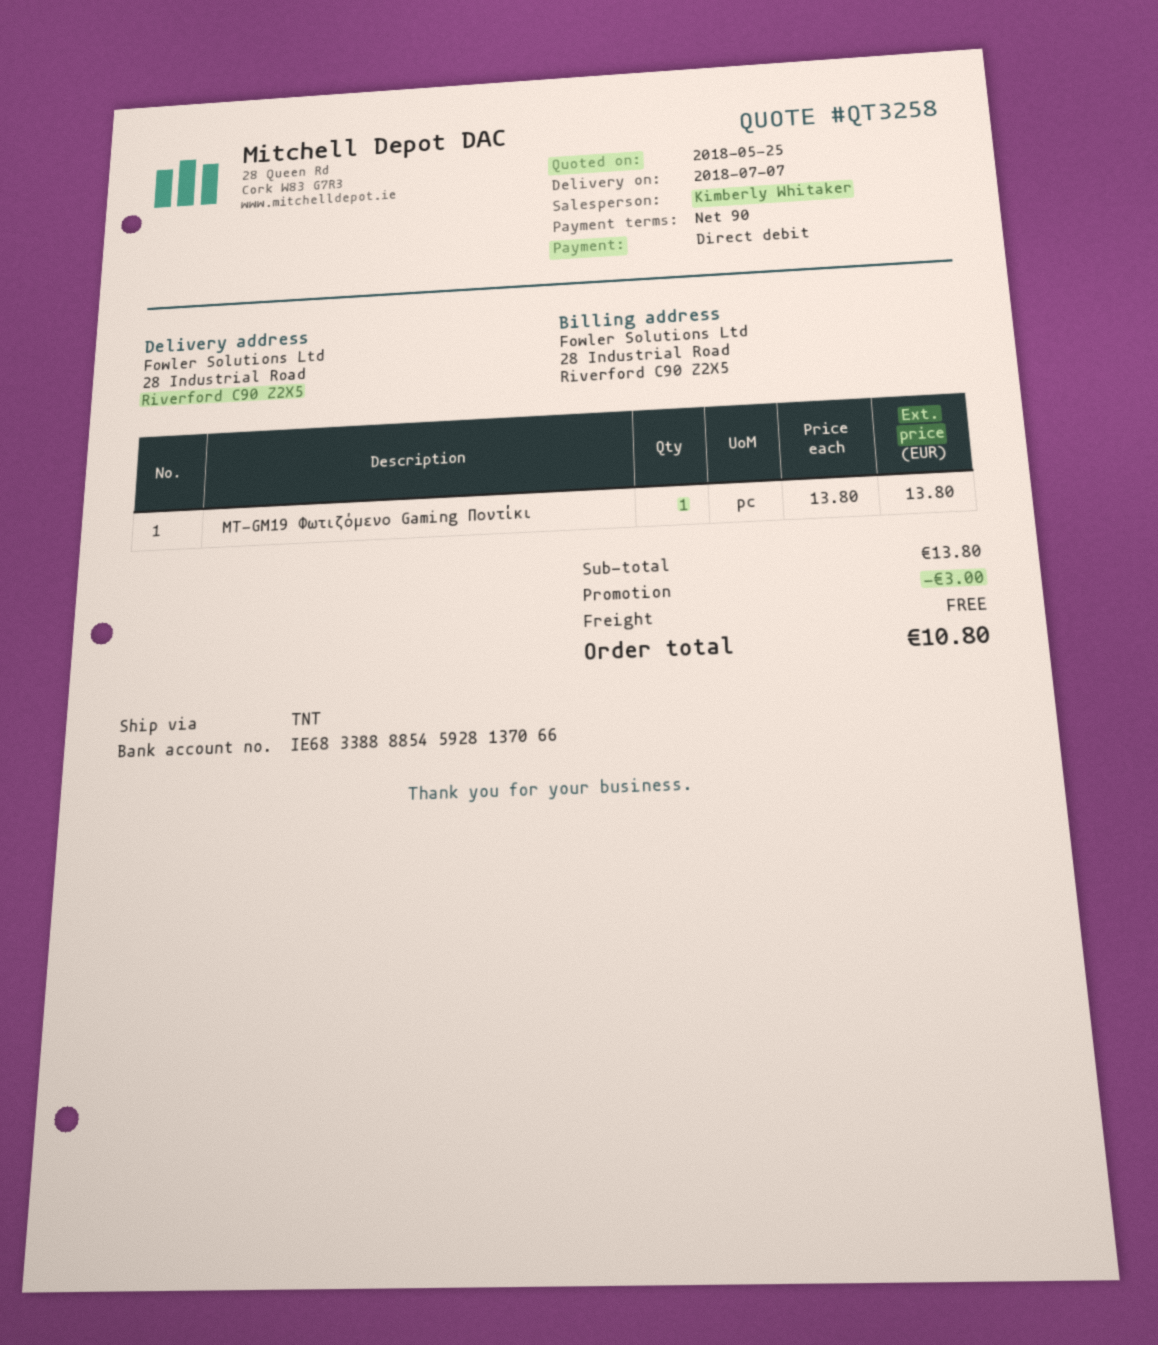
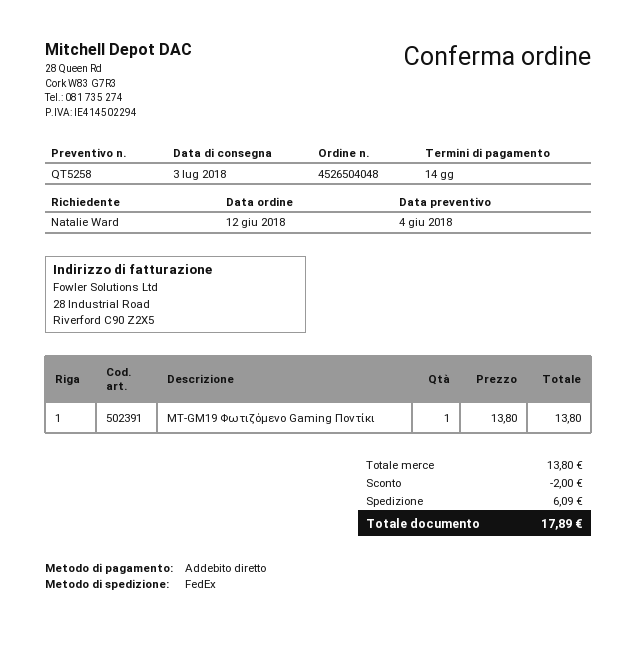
quote number: QT3258 -> QT5258
quote date: 2018-05-25 -> 2018-06-04
delivery date: 2018-07-07 -> 2018-07-03
payment terms: 90 days -> 14 days
shipping method: TNT -> FedEx
discount: 3.00 -> 2.00
shipping: 0.00 -> 6.09
total: 10.80 -> 17.89

